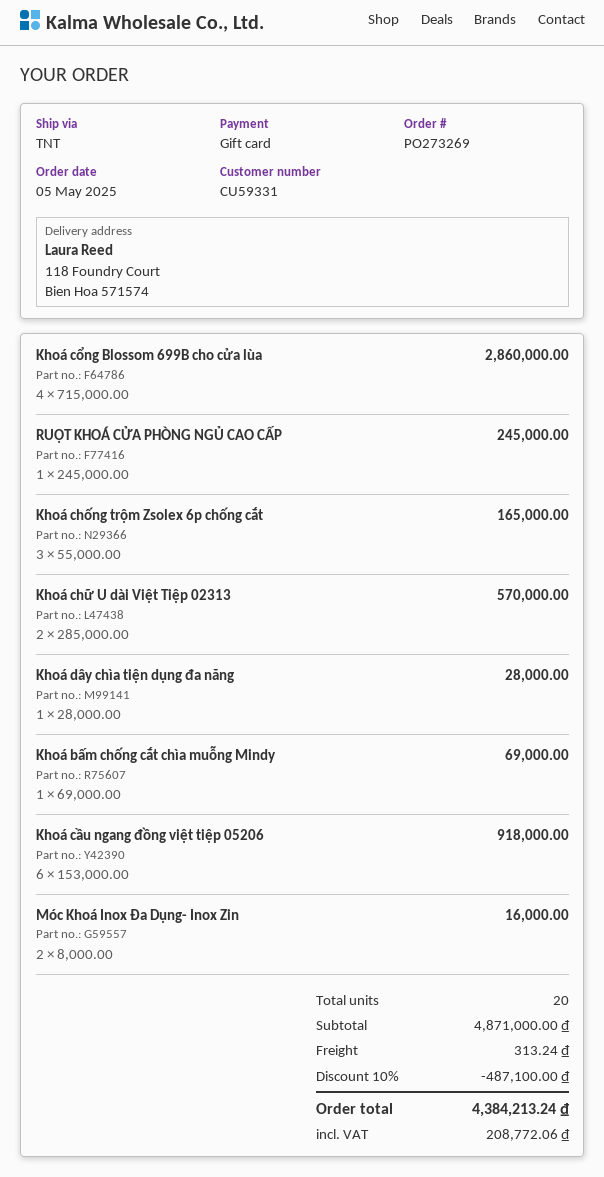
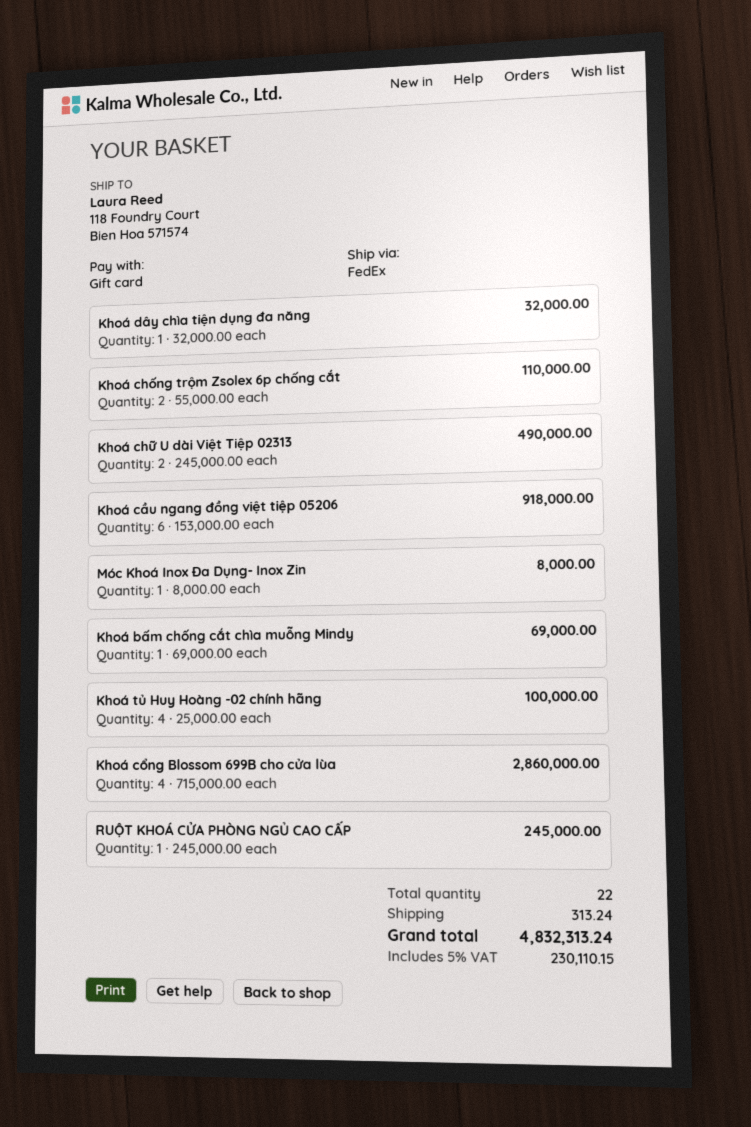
shipping method: TNT -> FedEx
Khoá chống trộm Zsolex 6p chống cắt: 3 x 55000.00 = 165000.00 -> 2 x 55000.00 = 110000.00
Khoá chữ U dài Việt Tiệp 02313: 2 x 285000.00 = 570000.00 -> 2 x 245000.00 = 490000.00
Khoá dây chìa tiện dụng đa năng: 1 x 28000.00 = 28000.00 -> 1 x 32000.00 = 32000.00
Móc Khoá Inox Đa Dụng- Inox Zin: 2 x 8000.00 = 16000.00 -> 1 x 8000.00 = 8000.00
Khoá tủ Huy Hoàng -02 chính hãng: none -> 4 x 25000.00 = 100000.00
total quantity: 20 -> 22
discount: 10% = 487100.00 -> none
tax: 208772.06 -> 230110.15
total: 4384213.24 -> 4832313.24

